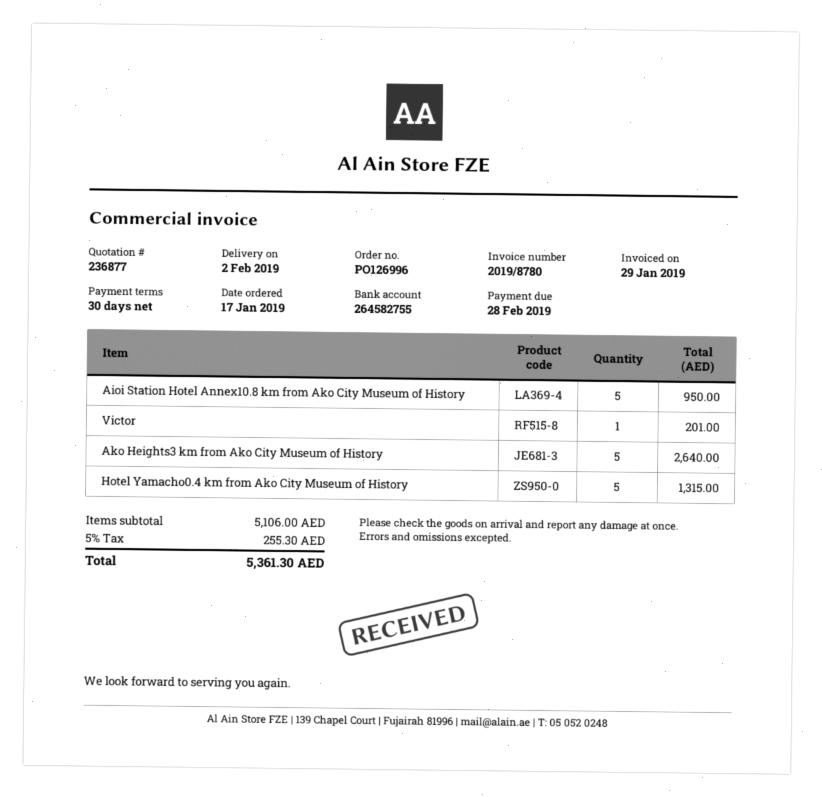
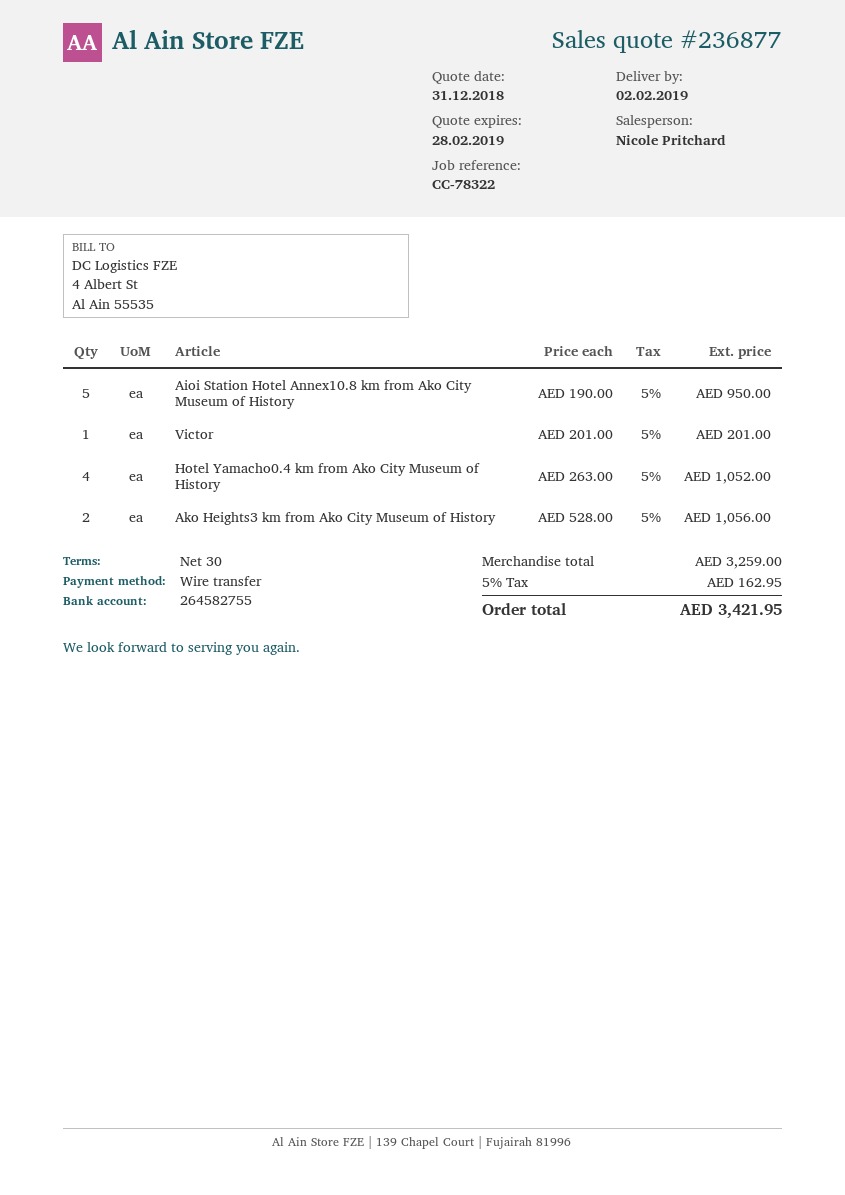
Ako Heights3 km from Ako City Museum of History: 5 for 2640.00 -> 2 for 1056.00
Hotel Yamacho0.4 km from Ako City Museum of History: 5 for 1315.00 -> 4 for 1052.00
subtotal: 5106.00 -> 3259.00
tax: 5% = 255.30 -> 5% = 162.95
total: 5361.30 -> 3421.95

